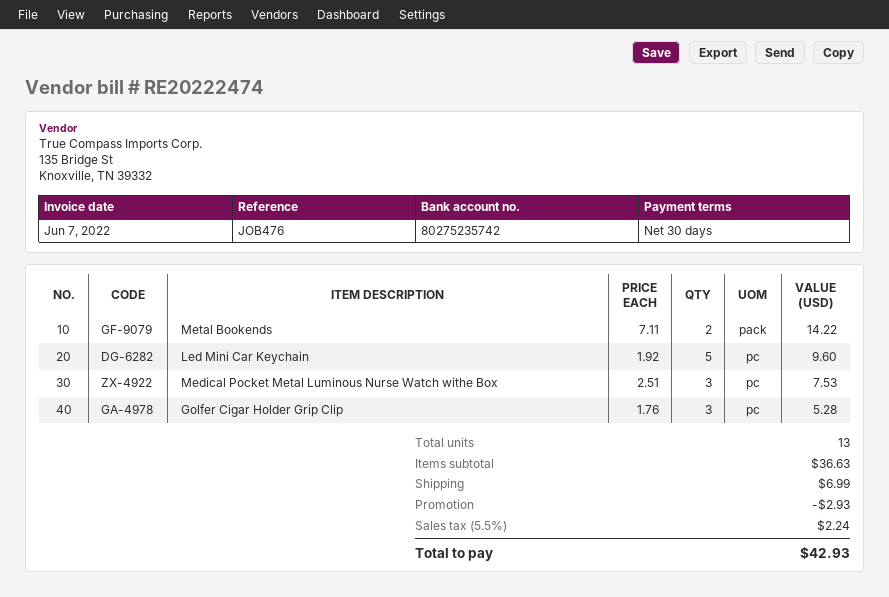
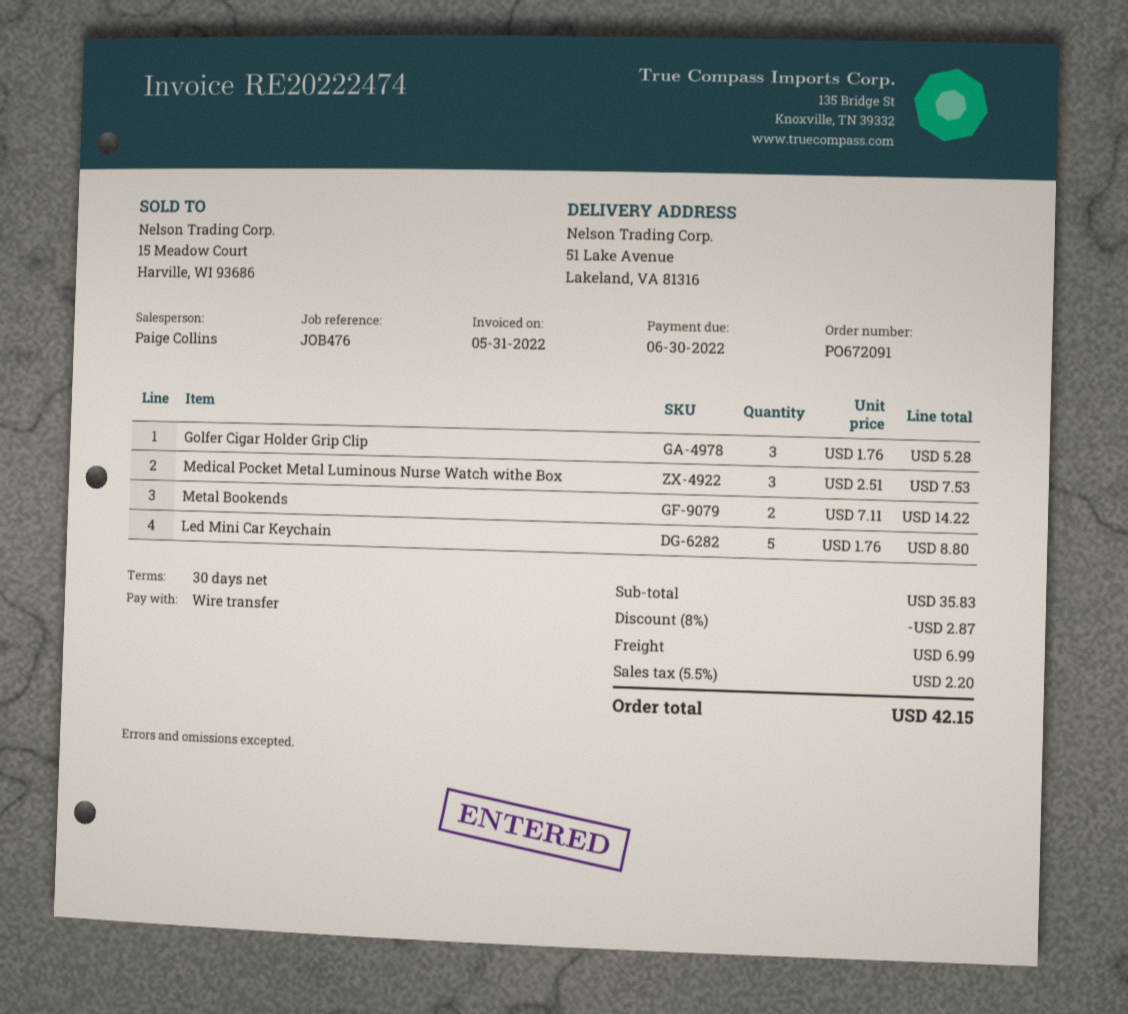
invoice date: 2022-06-07 -> 2022-05-31
Led Mini Car Keychain: 5 x 1.92 = 9.60 -> 5 x 1.76 = 8.80
subtotal: 36.63 -> 35.83
discount: 2.93 -> 2.87
tax: 5.5% = 2.24 -> 5.5% = 2.20
total: 42.93 -> 42.15

